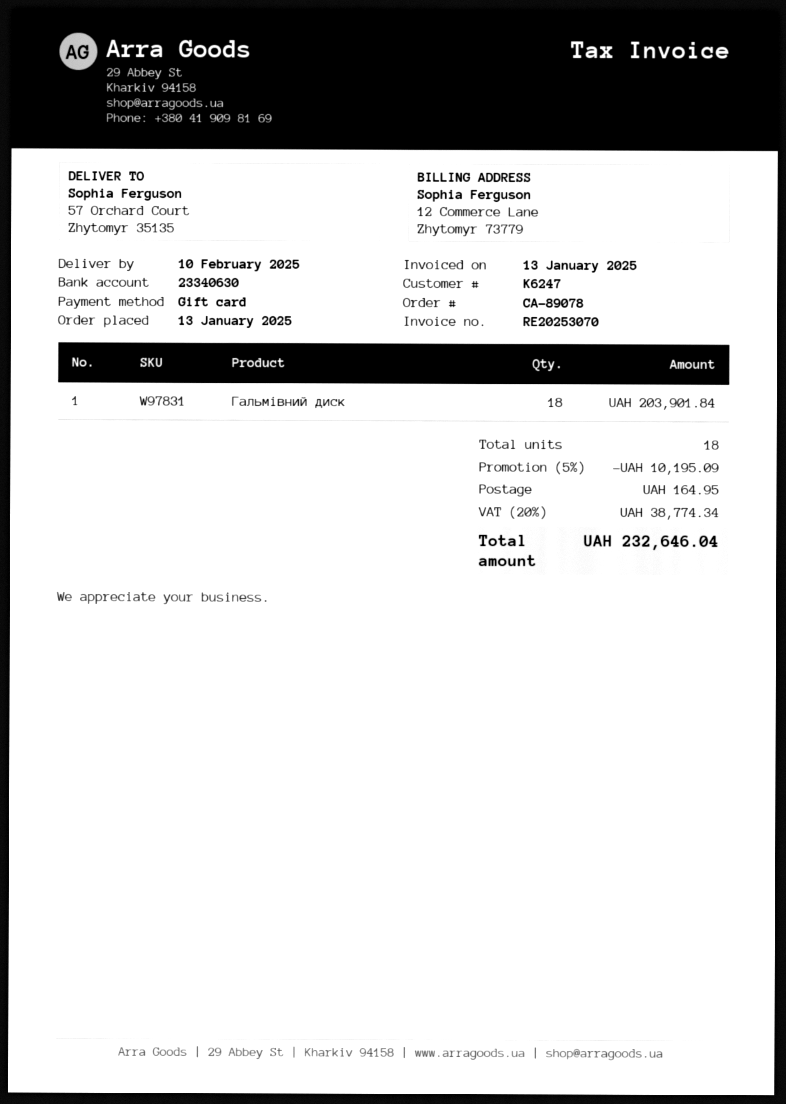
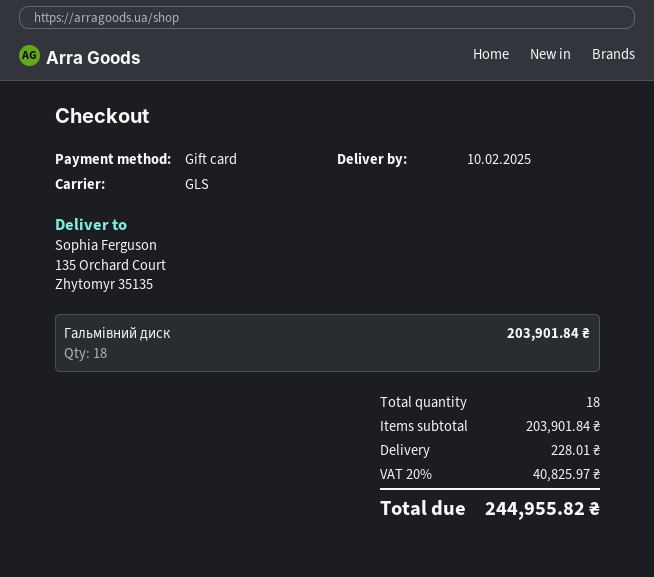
ship to: 57 Orchard Court, Zhytomyr 35135 -> 135 Orchard Court, Zhytomyr 35135
discount: 5% = 10195.09 -> none
shipping: 164.95 -> 228.01
tax: 20% = 38774.34 -> 20% = 40825.97
total: 232646.04 -> 244955.82

